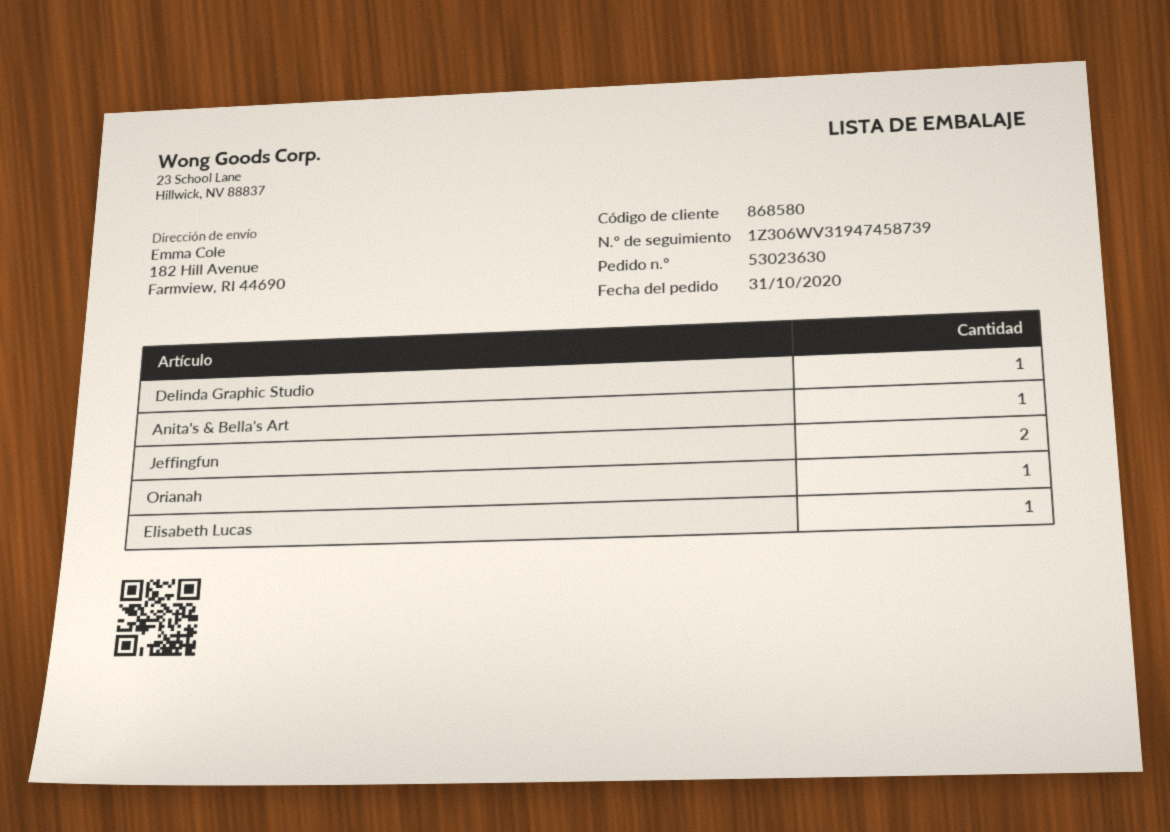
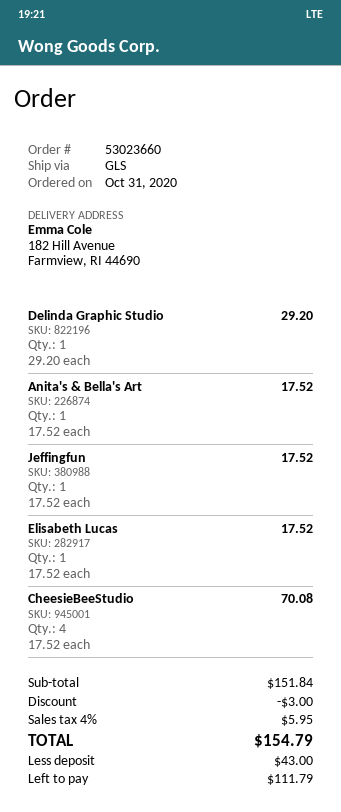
order number: 53023630 -> 53023660
Jeffingfun: 2 -> 1
Orianah: 1 -> none
CheesieBeeStudio: none -> 4

